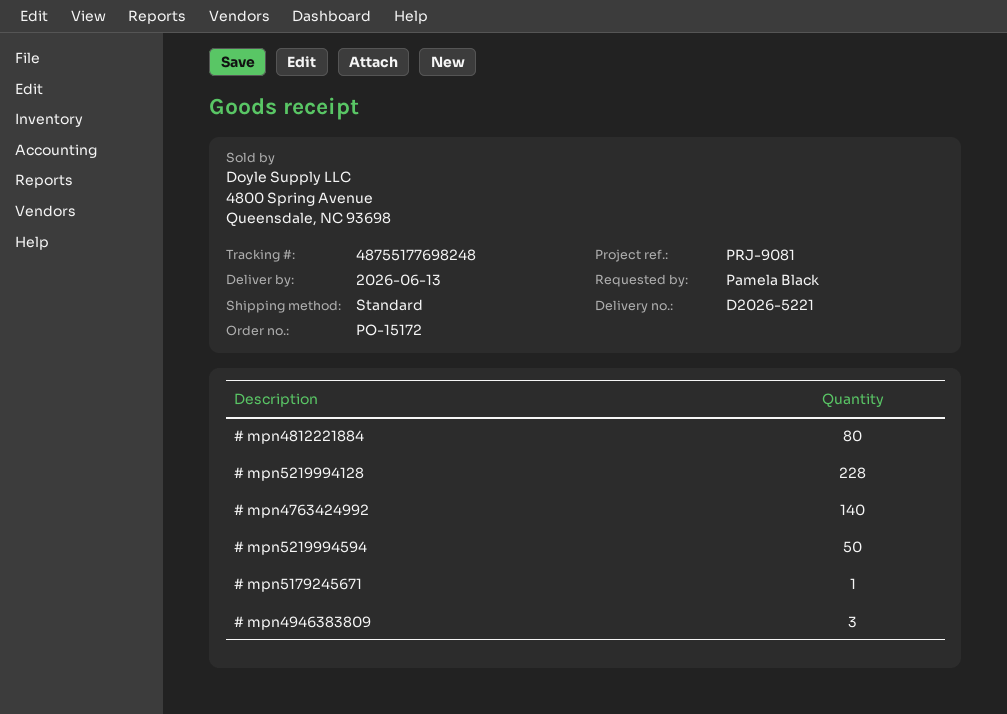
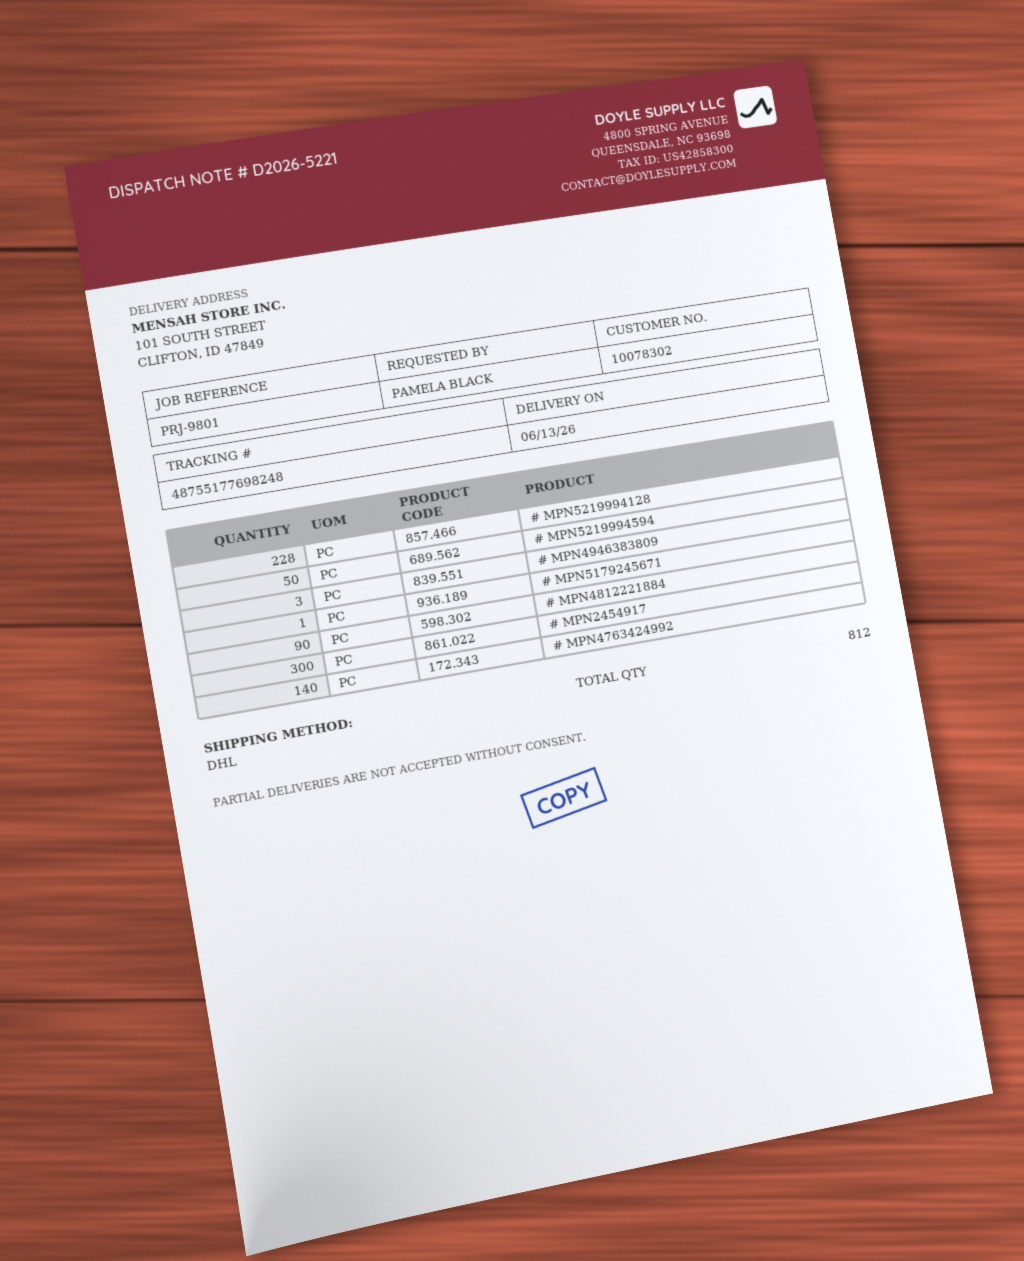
reference: PRJ-9081 -> PRJ-9801
shipping method: standard -> DHL
# mpn4812221884: 80 -> 90
# MPN2454917: none -> 300

